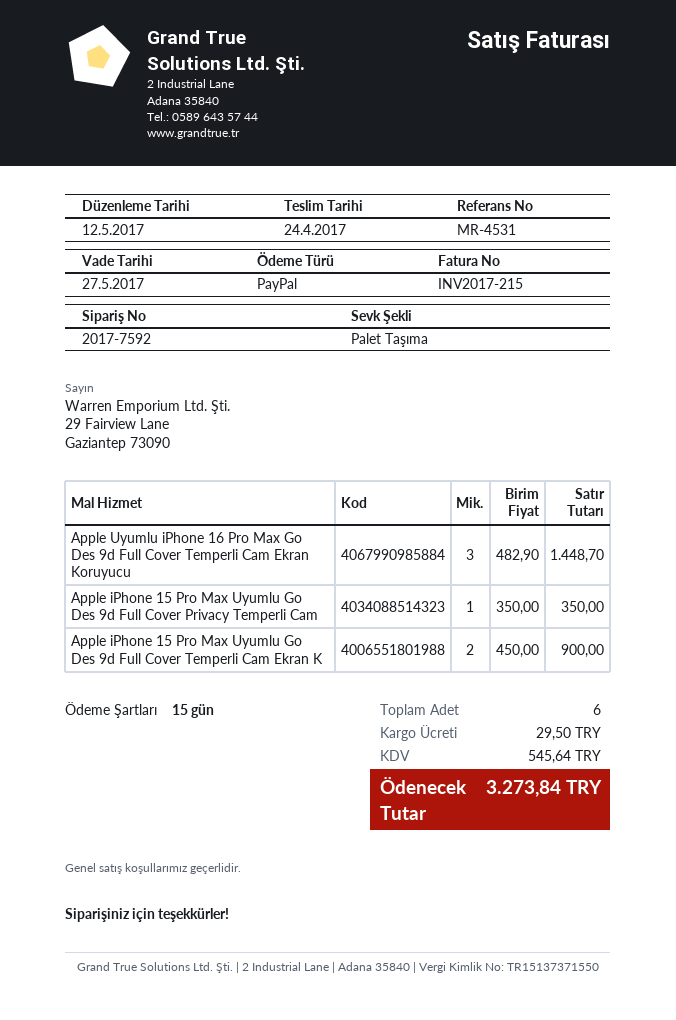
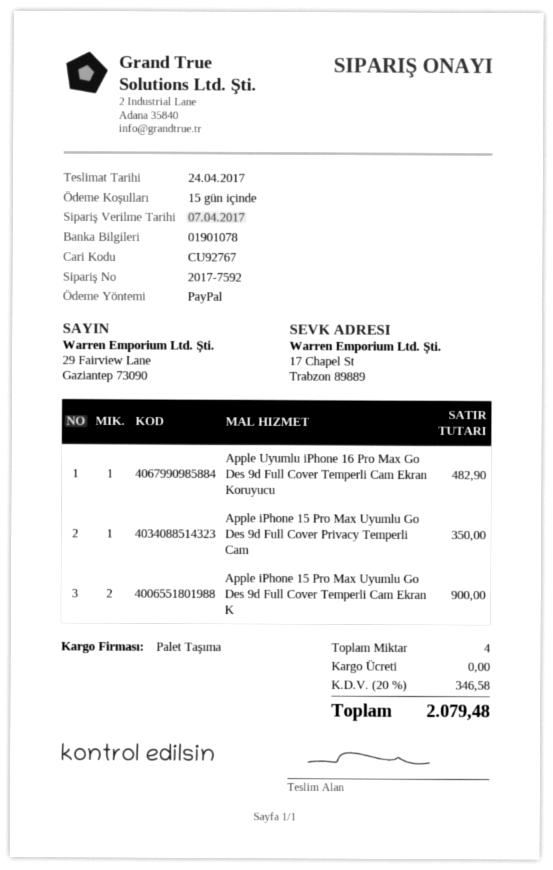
Apple Uyumlu iPhone 16 Pro Max Go Des 9d Full Cover Temperli Cam Ekran Koruyucu: 3 for 1448.70 -> 1 for 482.90
total quantity: 6 -> 4
shipping: 29.50 -> 0.00
tax: 545.64 -> 346.58
total: 3273.84 -> 2079.48

